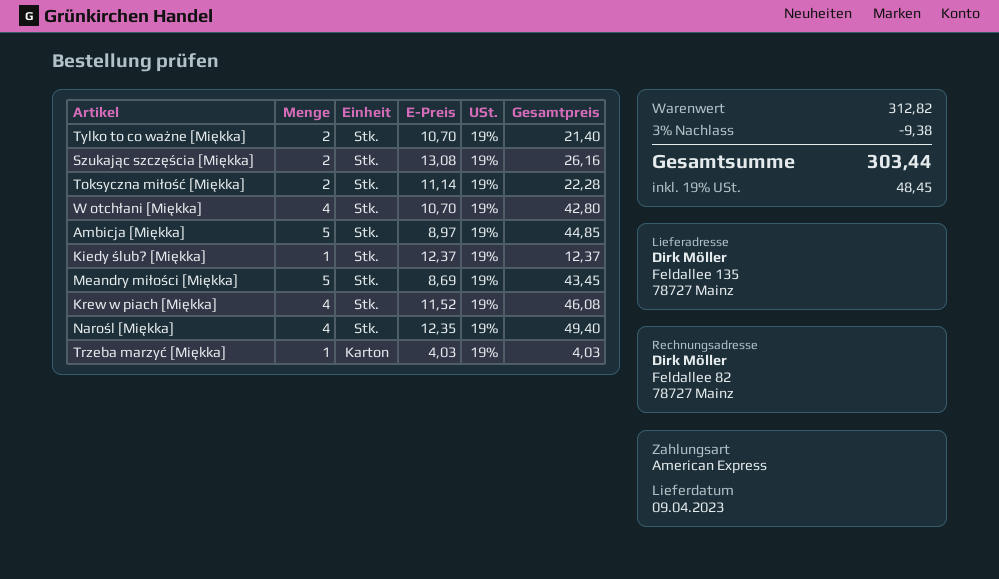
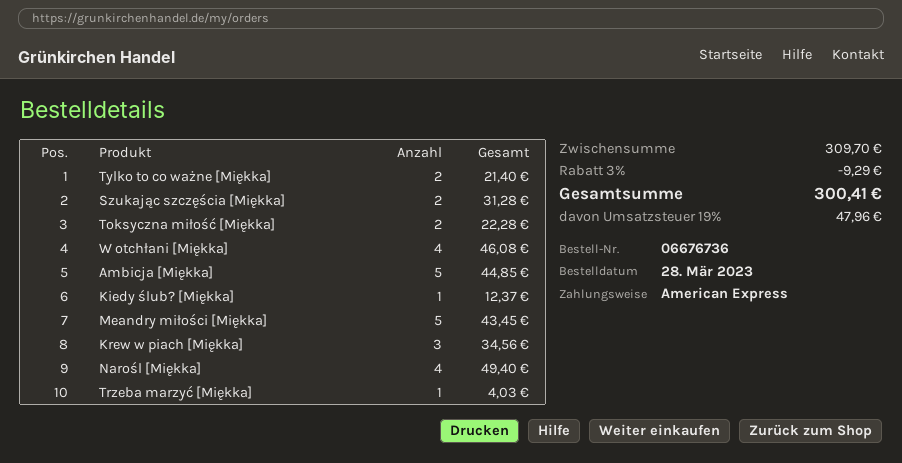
Szukając szczęścia [Miękka]: 2 for 26.16 -> 2 for 31.28
W otchłani [Miękka]: 4 for 42.80 -> 4 for 46.08
Krew w piach [Miękka]: 4 for 46.08 -> 3 for 34.56
subtotal: 312.82 -> 309.70
discount: 3% = 9.38 -> 3% = 9.29
tax: 19% = 48.45 -> 19% = 47.96
total: 303.44 -> 300.41

